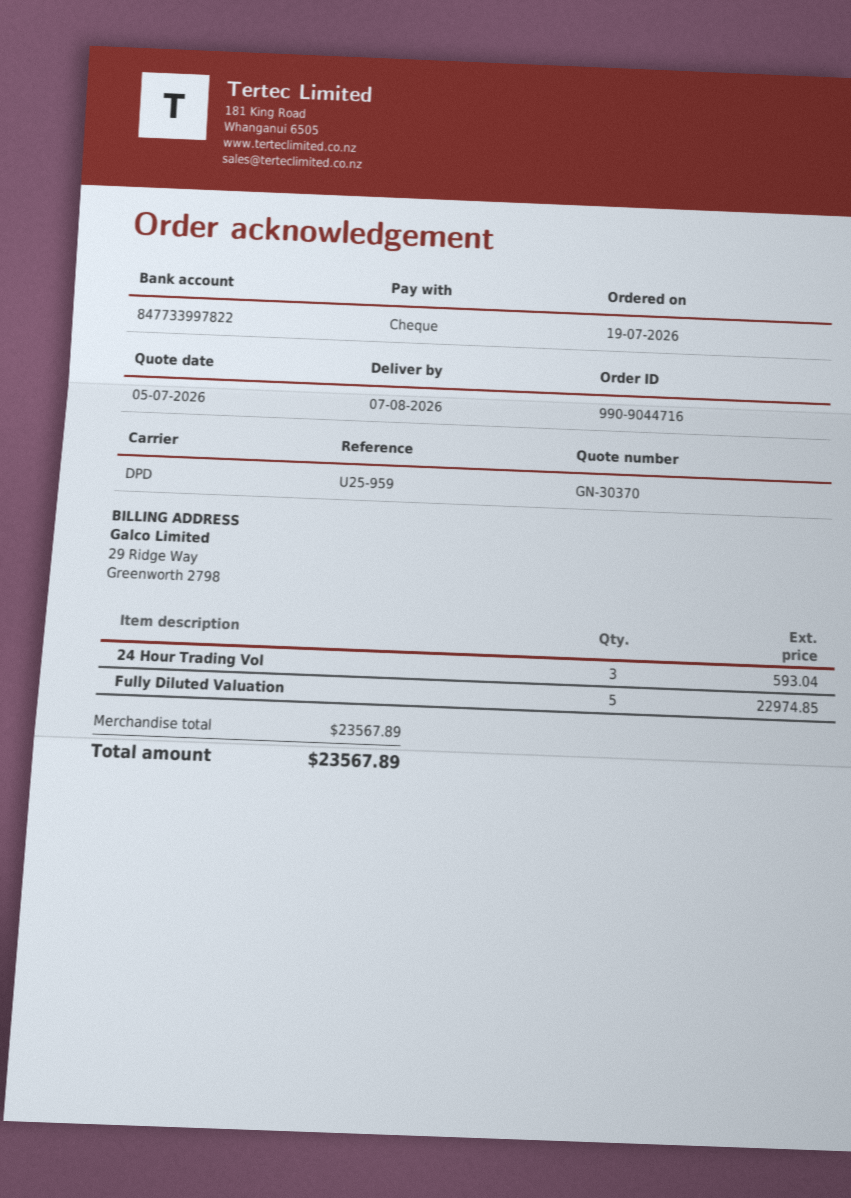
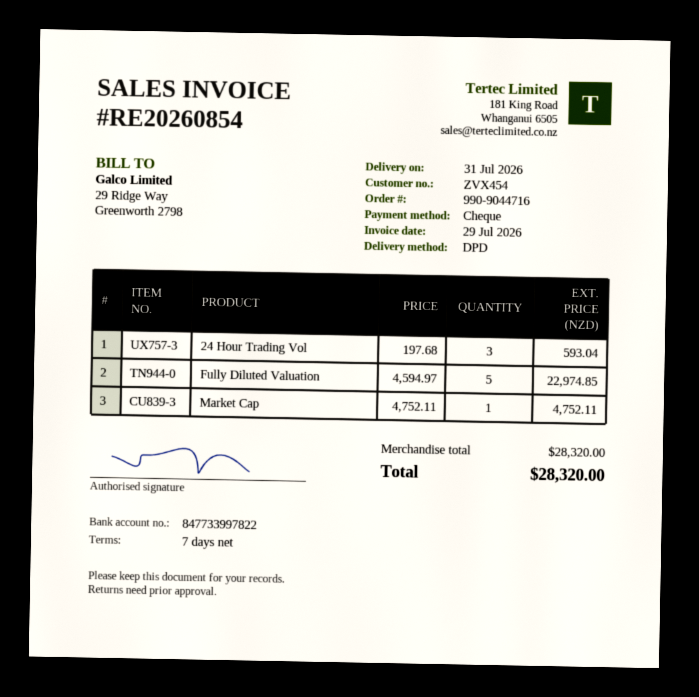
delivery date: 2026-08-07 -> 2026-07-31
Market Cap: none -> 1 for 4752.11
subtotal: 23567.89 -> 28320.00
total: 23567.89 -> 28320.00

